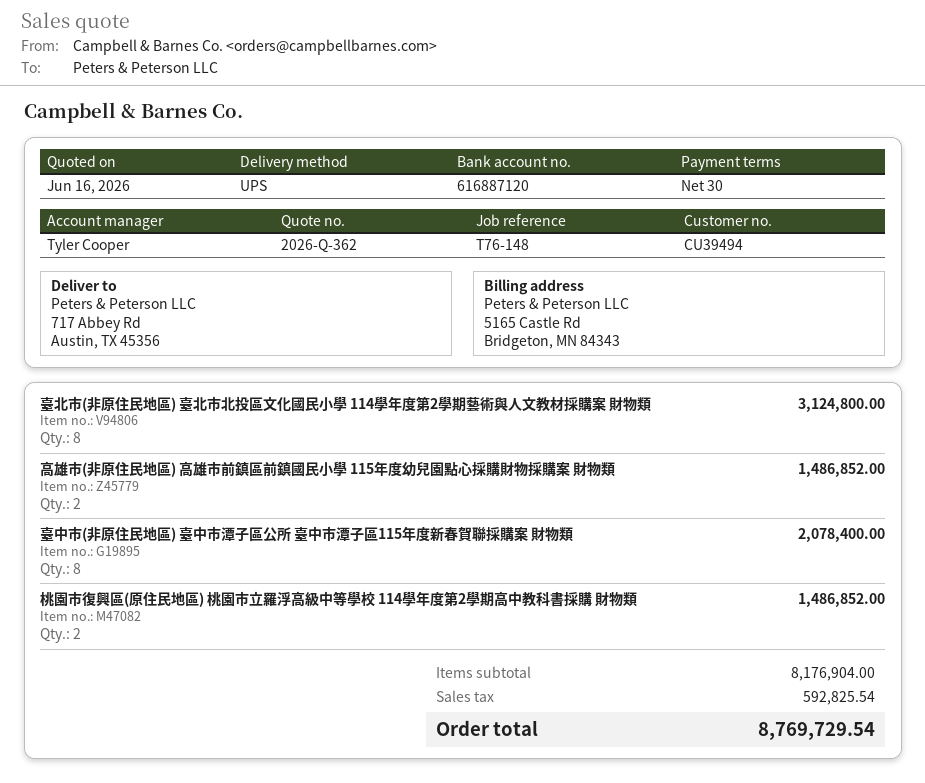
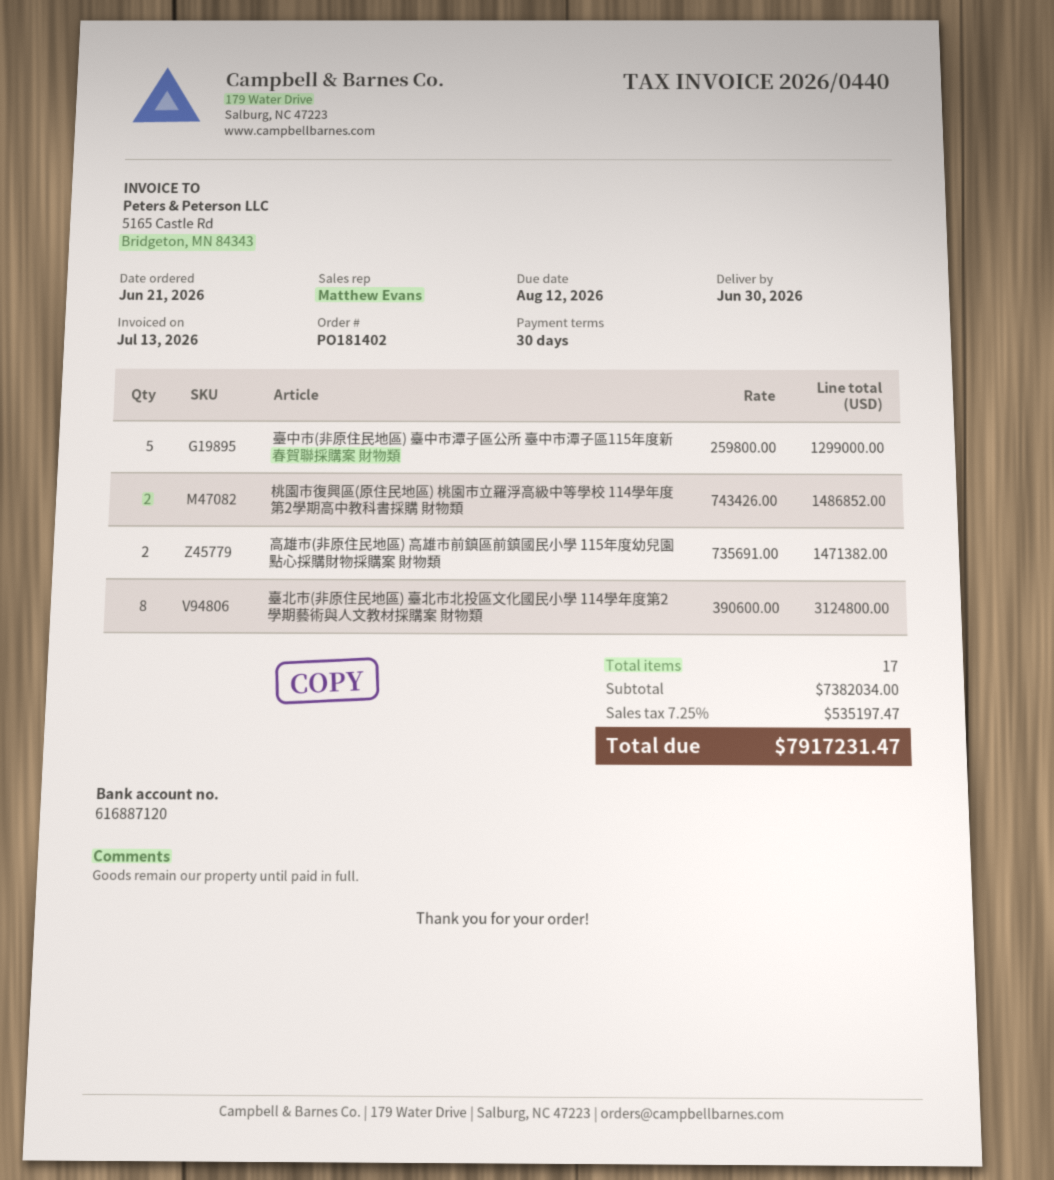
sales rep: Tyler Cooper -> Matthew Evans
高雄市(非原住民地區) 高雄市前鎮區前鎮國民小學 115年度幼兒園點心採購財物採購案 財物類: 2 for 1486852.00 -> 2 for 1471382.00
臺中市(非原住民地區) 臺中市潭子區公所 臺中市潭子區115年度新春賀聯採購案 財物類: 8 for 2078400.00 -> 5 for 1299000.00
subtotal: 8176904.00 -> 7382034.00
tax: 592825.54 -> 535197.47
total: 8769729.54 -> 7917231.47

